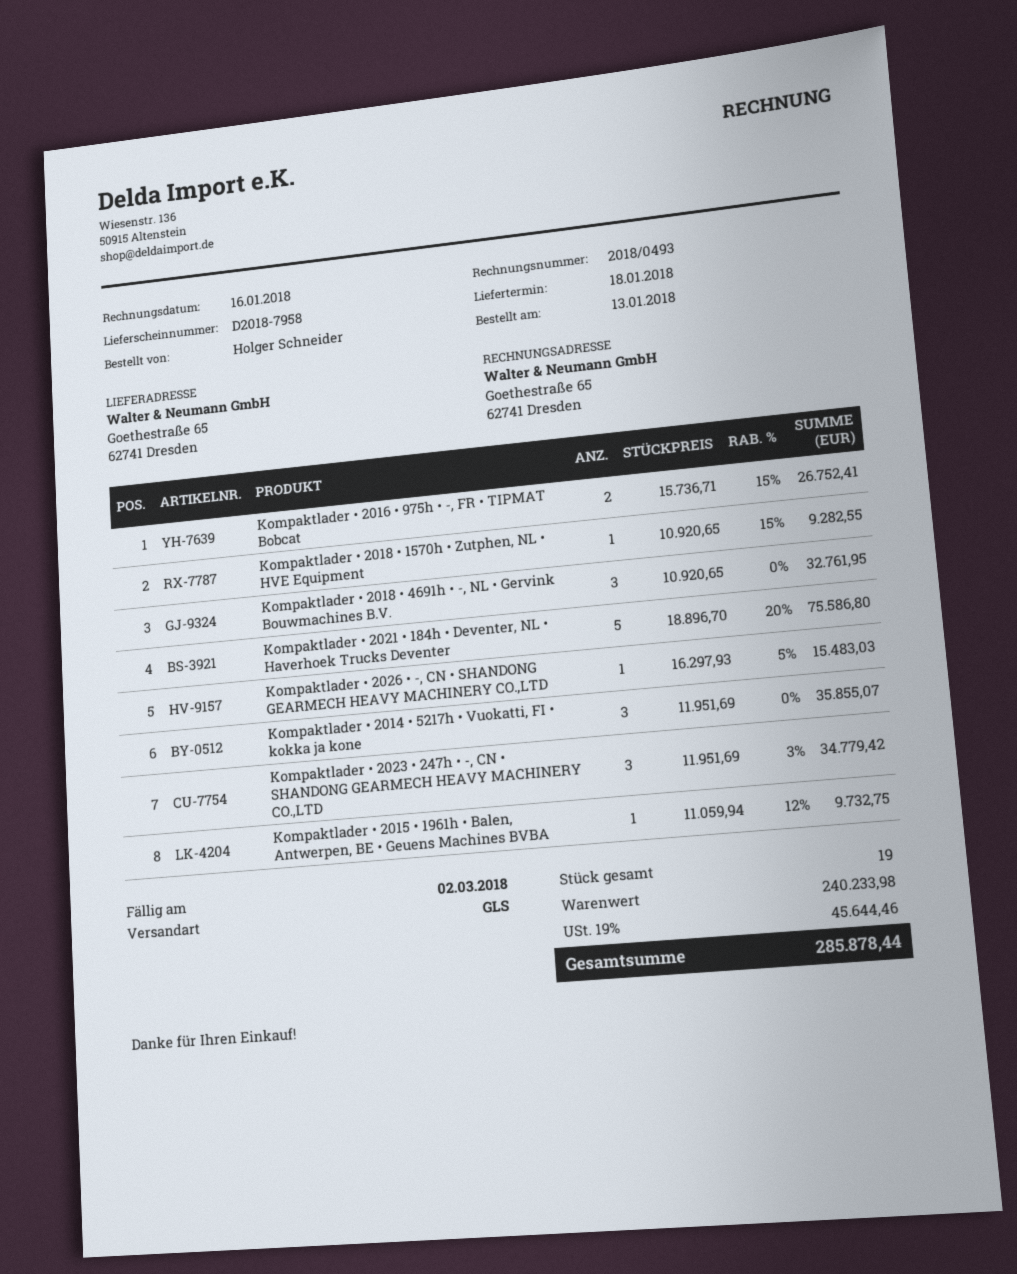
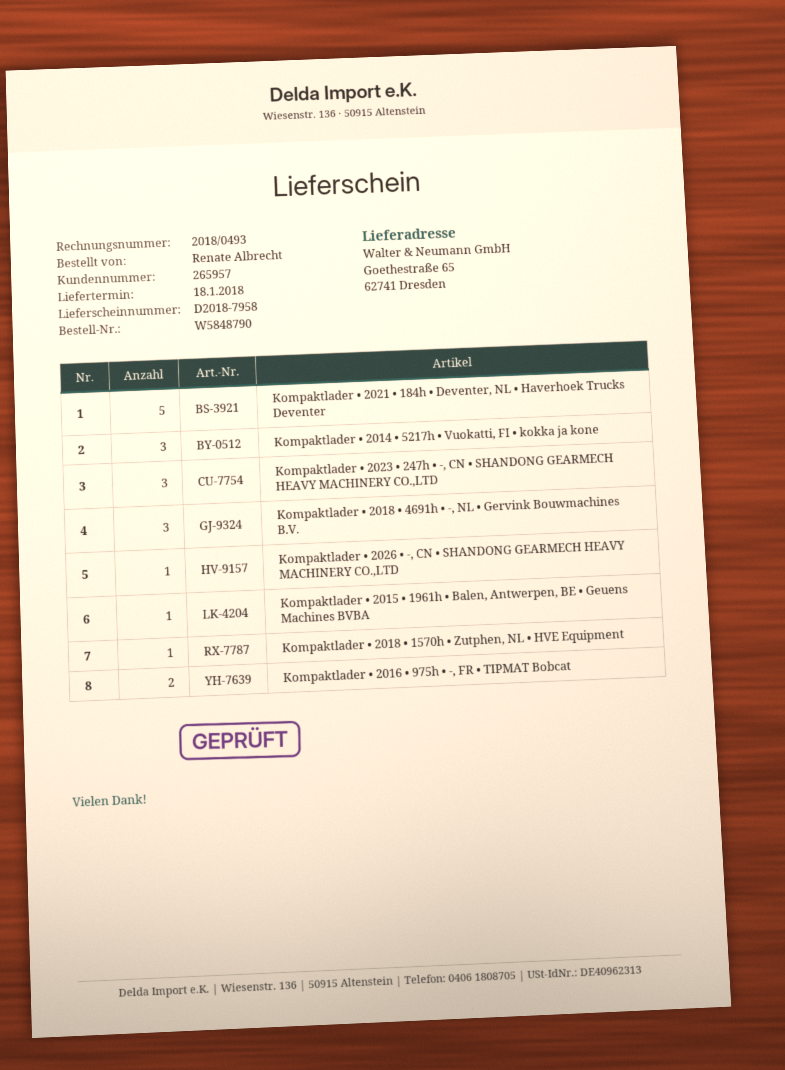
ordered by: Holger Schneider -> Renate Albrecht

